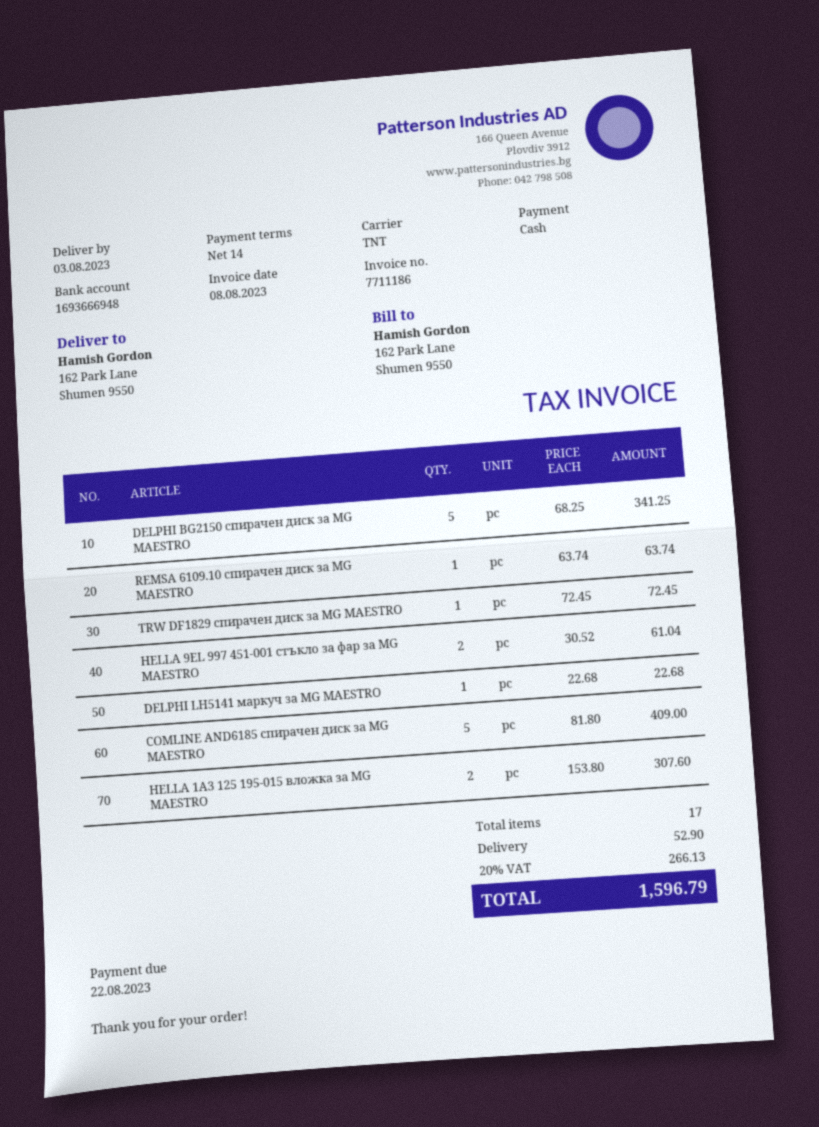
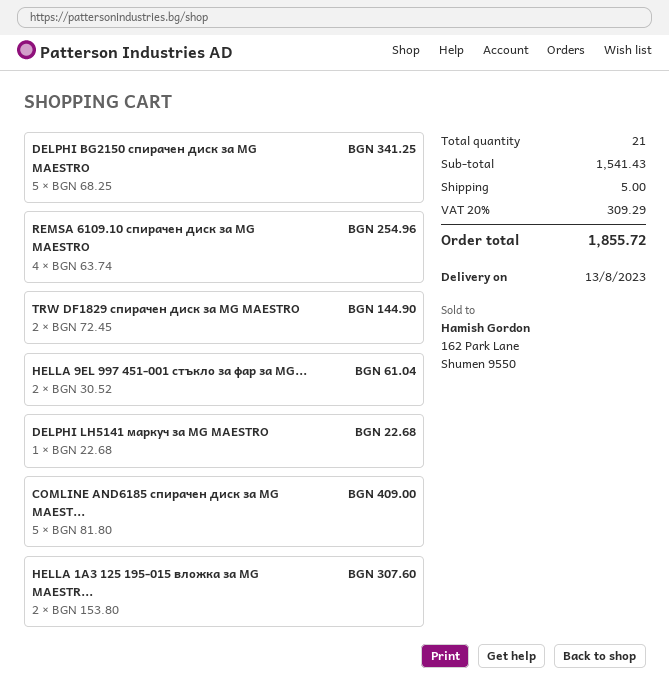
delivery date: 2023-08-03 -> 2023-08-13
REMSA 6109.10 спирачен диск за MG MAESTRO: 1 x 63.74 = 63.74 -> 4 x 63.74 = 254.96
TRW DF1829 спирачен диск за MG MAESTRO: 1 x 72.45 = 72.45 -> 2 x 72.45 = 144.90
total quantity: 17 -> 21
shipping: 52.90 -> 5.00
tax: 20% = 266.13 -> 20% = 309.29
total: 1596.79 -> 1855.72

